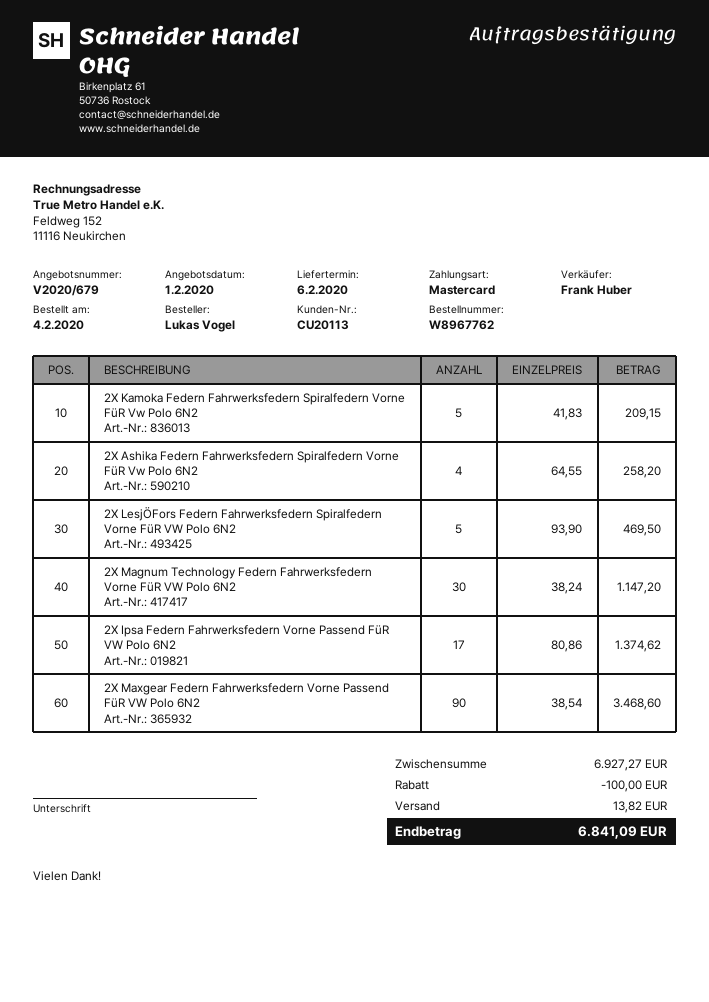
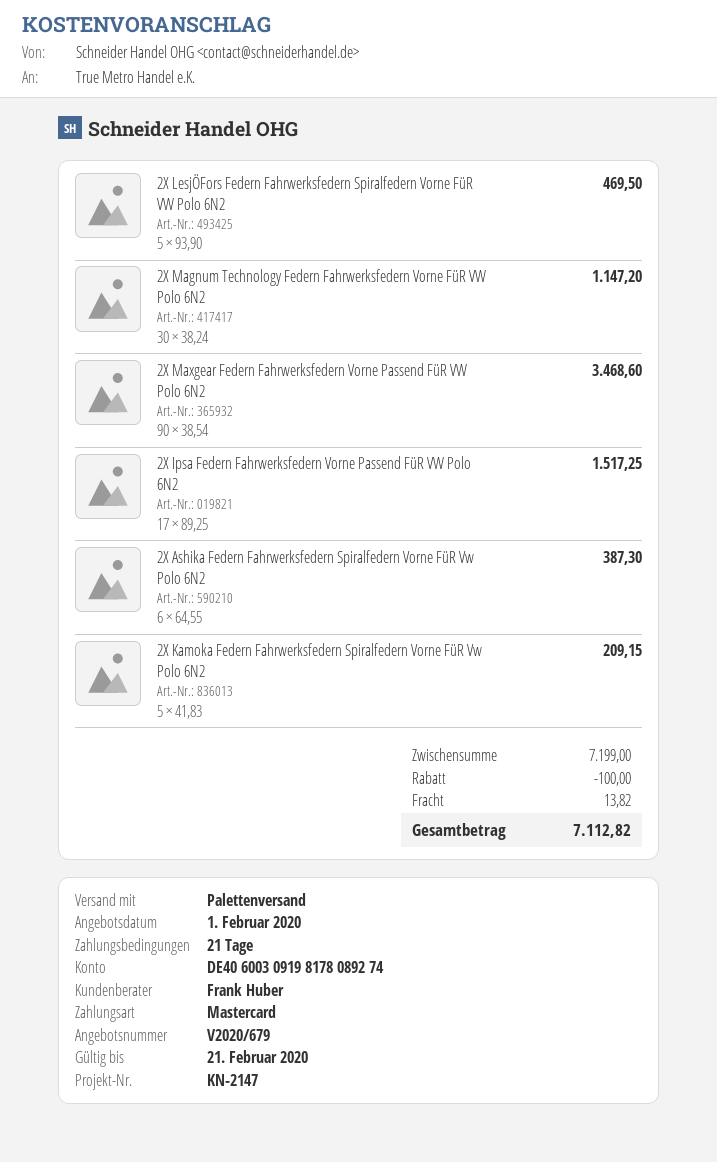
2X Ashika Federn Fahrwerksfedern Spiralfedern Vorne FüR Vw Polo 6N2: 4 x 64.55 = 258.20 -> 6 x 64.55 = 387.30
2X Ipsa Federn Fahrwerksfedern Vorne Passend FüR VW Polo 6N2: 17 x 80.86 = 1374.62 -> 17 x 89.25 = 1517.25
subtotal: 6927.27 -> 7199.00
total: 6841.09 -> 7112.82

